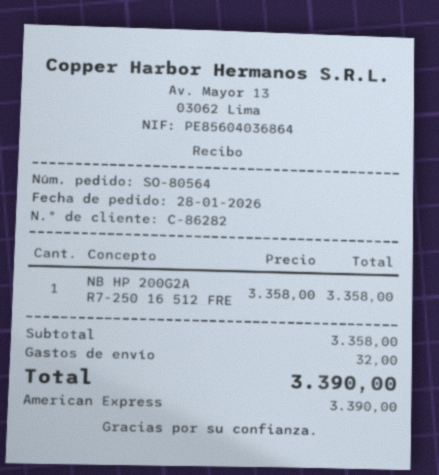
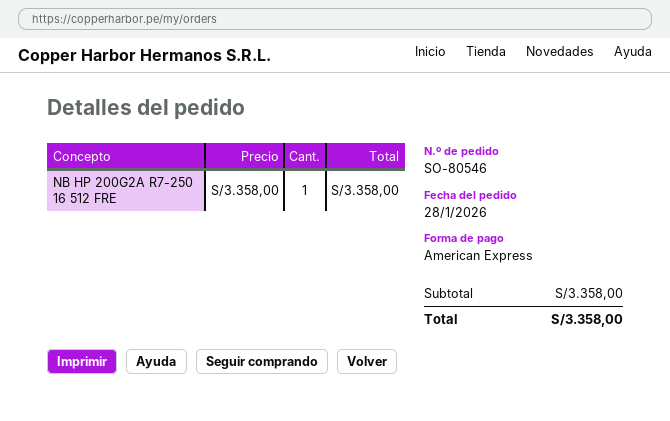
order number: SO-80564 -> SO-80546
shipping: 32.00 -> none
total: 3390.00 -> 3358.00

